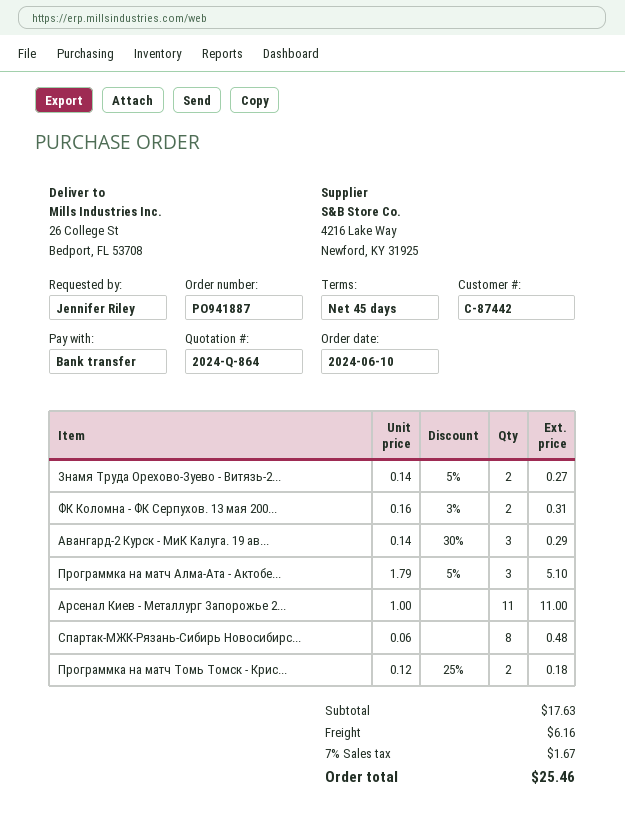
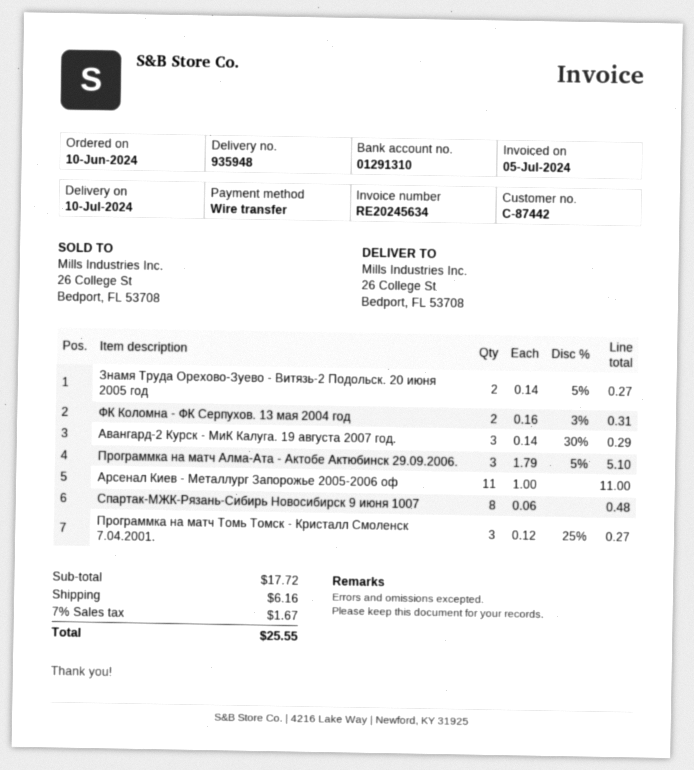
Программка на матч Томь Томск - Крис...: 2 x 0.12 - 25% = 0.18 -> 3 x 0.12 - 25% = 0.27
subtotal: 17.63 -> 17.72
total: 25.46 -> 25.55

